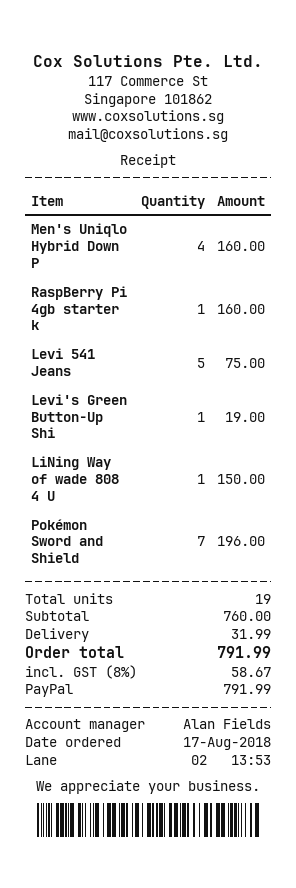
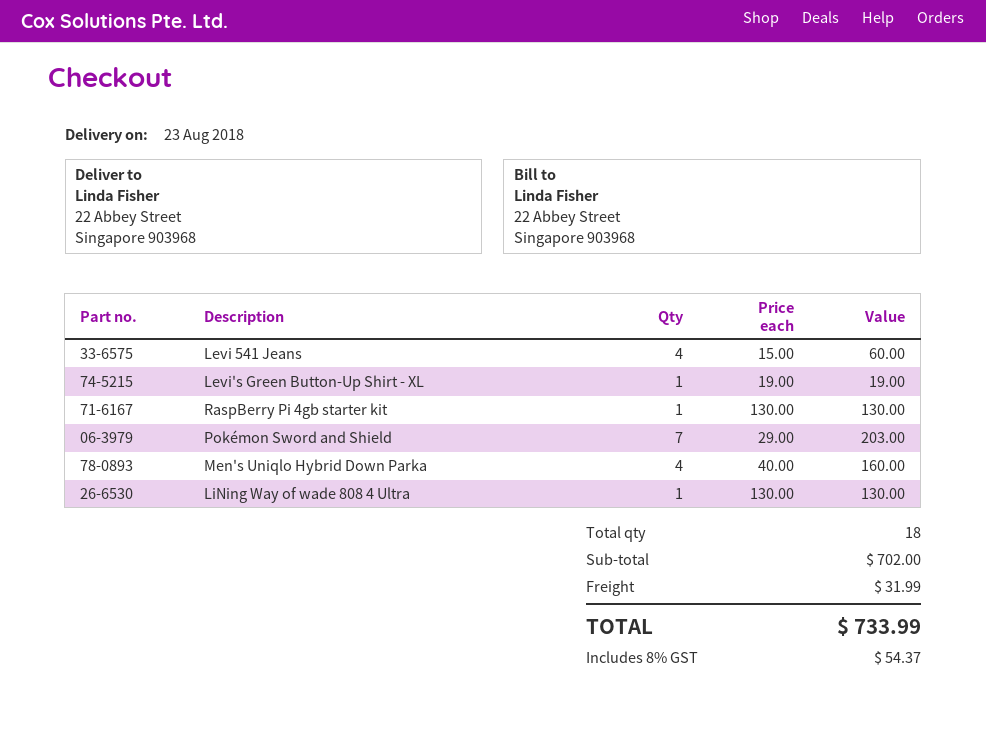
RaspBerry Pi 4gb starter k: 1 for 160.00 -> 1 for 130.00
Levi 541 Jeans: 5 for 75.00 -> 4 for 60.00
LiNing Way of wade 808 4 U: 1 for 150.00 -> 1 for 130.00
Pokémon Sword and Shield: 7 for 196.00 -> 7 for 203.00
total quantity: 19 -> 18
subtotal: 760.00 -> 702.00
tax: 8% = 58.67 -> 8% = 54.37
total: 791.99 -> 733.99

